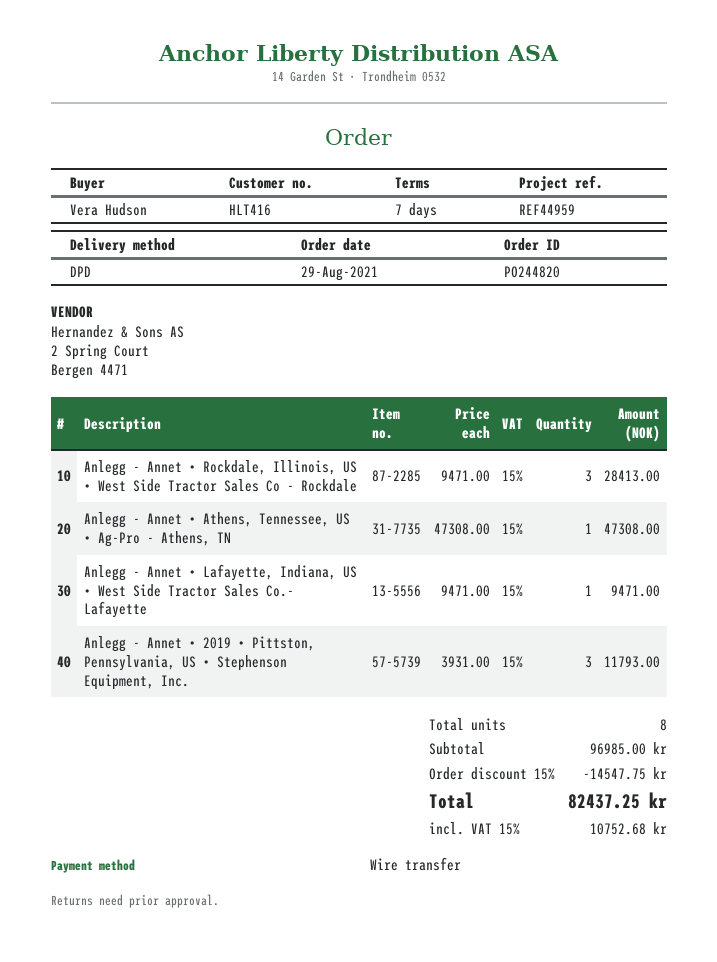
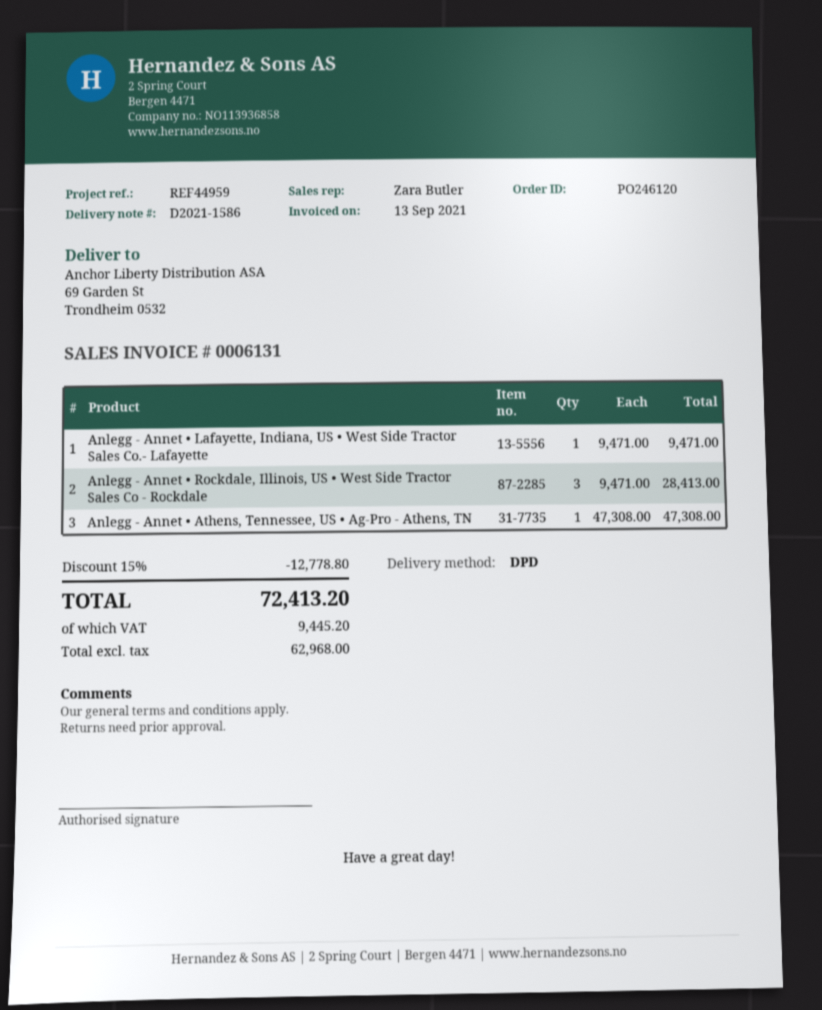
order number: PO244820 -> PO246120
Anlegg - Annet • 2019 • Pittston, Pennsylvania, US • Stephenson Equipment, Inc.: 3 x 3931.00 = 11793.00 -> none
discount: 15% = 14547.75 -> 15% = 12778.80
tax: 10752.68 -> 9445.20
total: 82437.25 -> 72413.20

